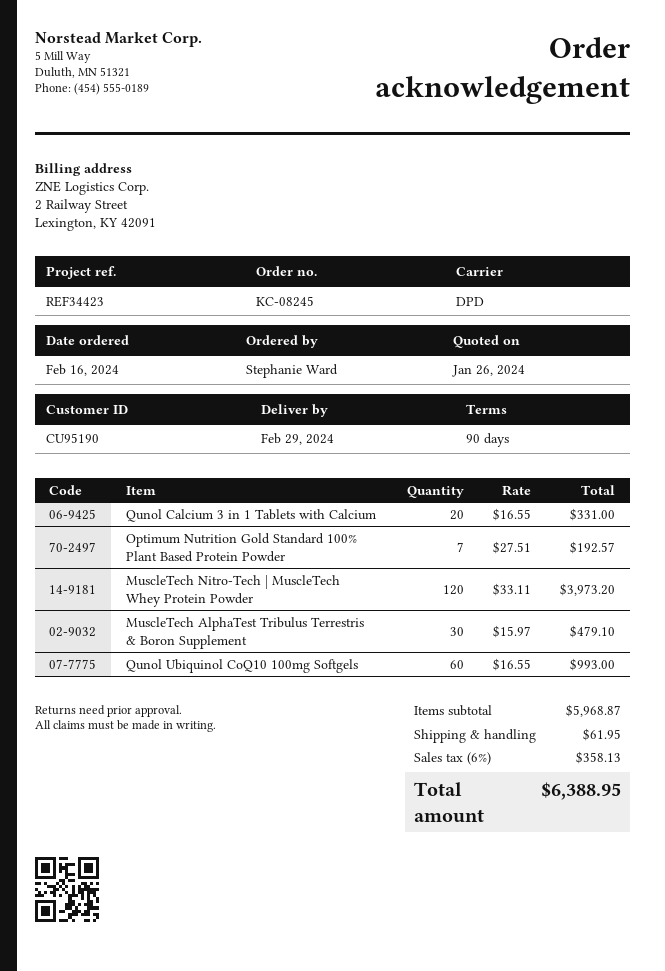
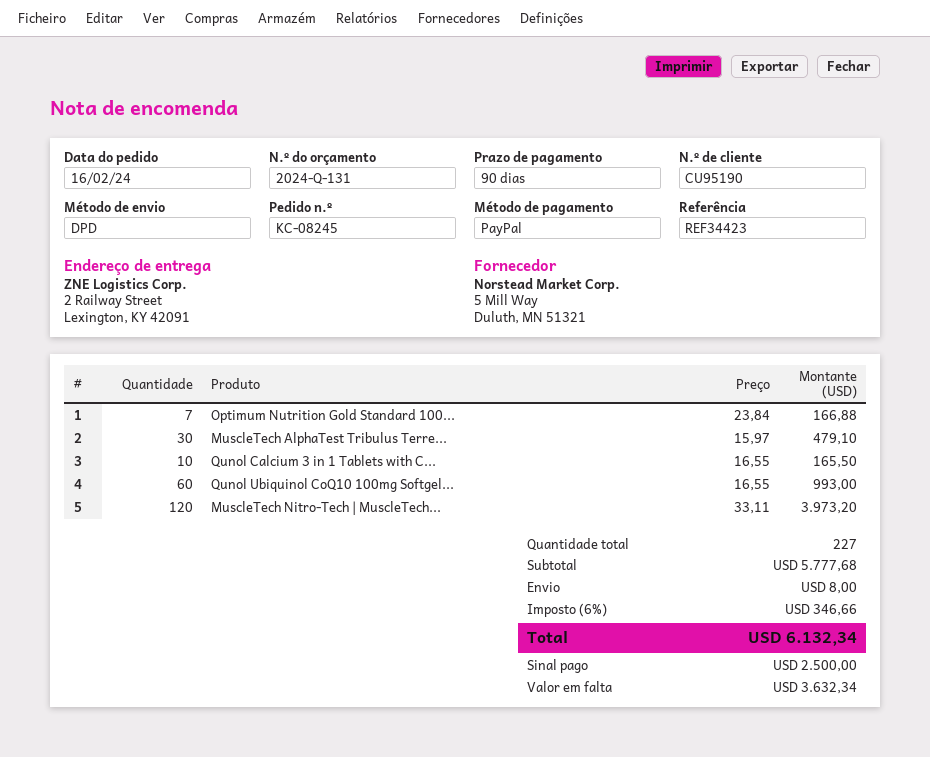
Qunol Calcium 3 in 1 Tablets with Calcium: 20 x 16.55 = 331.00 -> 10 x 16.55 = 165.50
Optimum Nutrition Gold Standard 100% Plant Based Protein Powder: 7 x 27.51 = 192.57 -> 7 x 23.84 = 166.88
subtotal: 5968.87 -> 5777.68
shipping: 61.95 -> 8.00
tax: 6% = 358.13 -> 6% = 346.66
total: 6388.95 -> 6132.34

